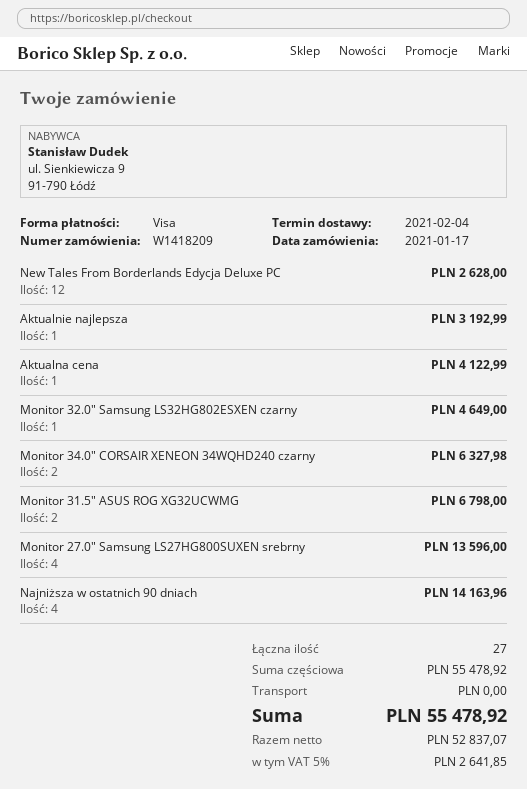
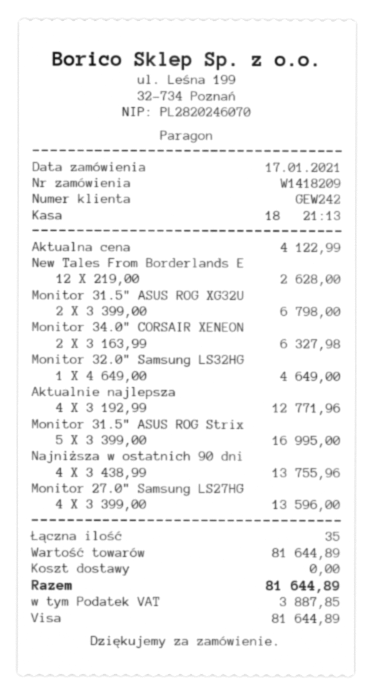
Aktualnie najlepsza: 1 for 3192.99 -> 4 for 12771.96
Najniższa w ostatnich 90 dniach: 4 for 14163.96 -> 4 for 13755.96
Monitor 31.5" ASUS ROG Strix: none -> 5 for 16995.00
total quantity: 27 -> 35
subtotal: 55478.92 -> 81644.89
tax: 2641.85 -> 3887.85
total: 55478.92 -> 81644.89

